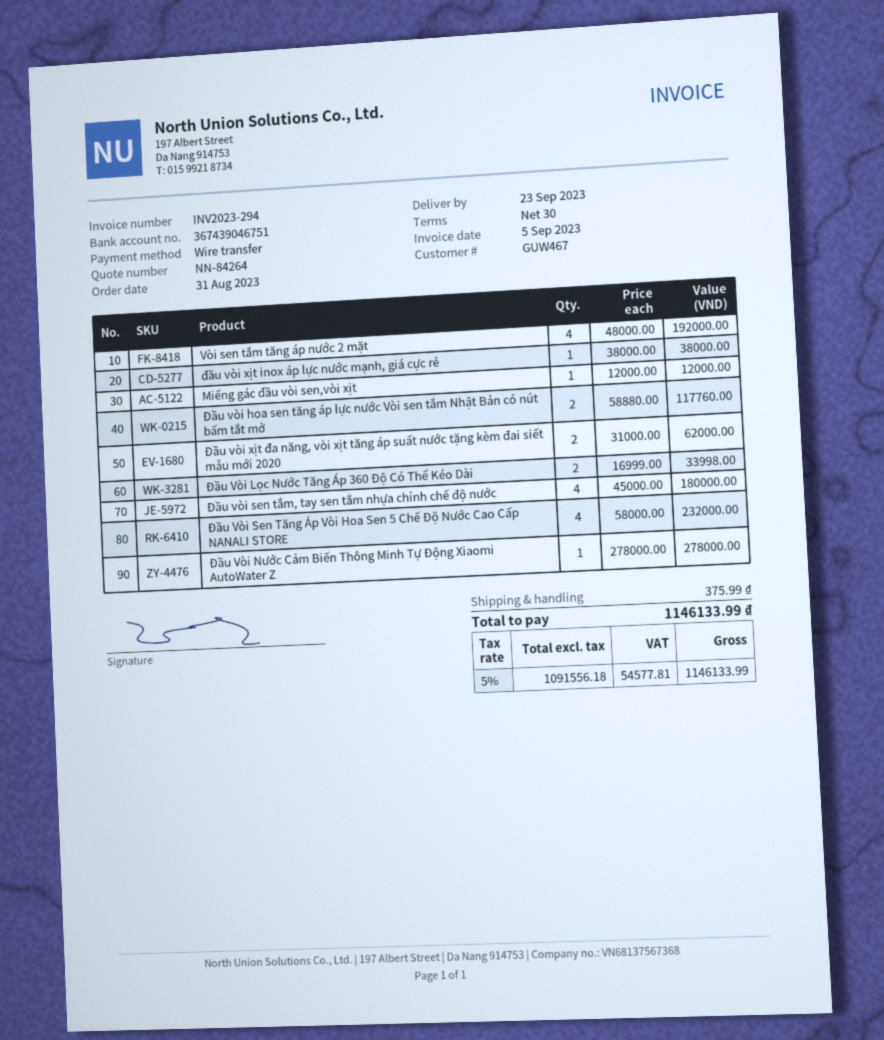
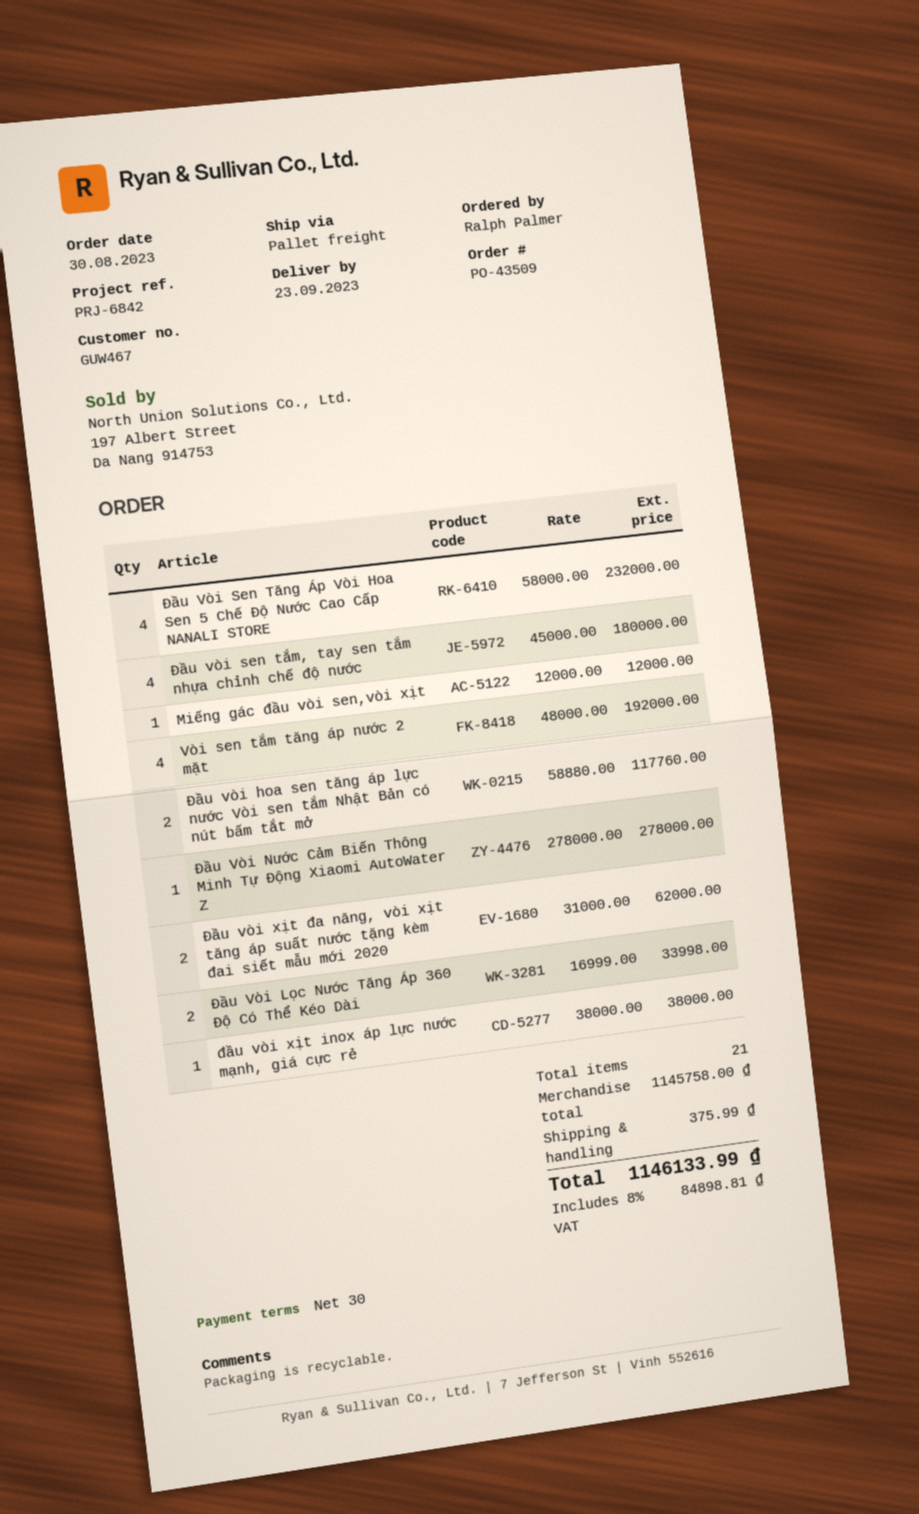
order date: 2023-08-31 -> 2023-08-30
tax: 5% = 54577.81 -> 8% = 84898.81

